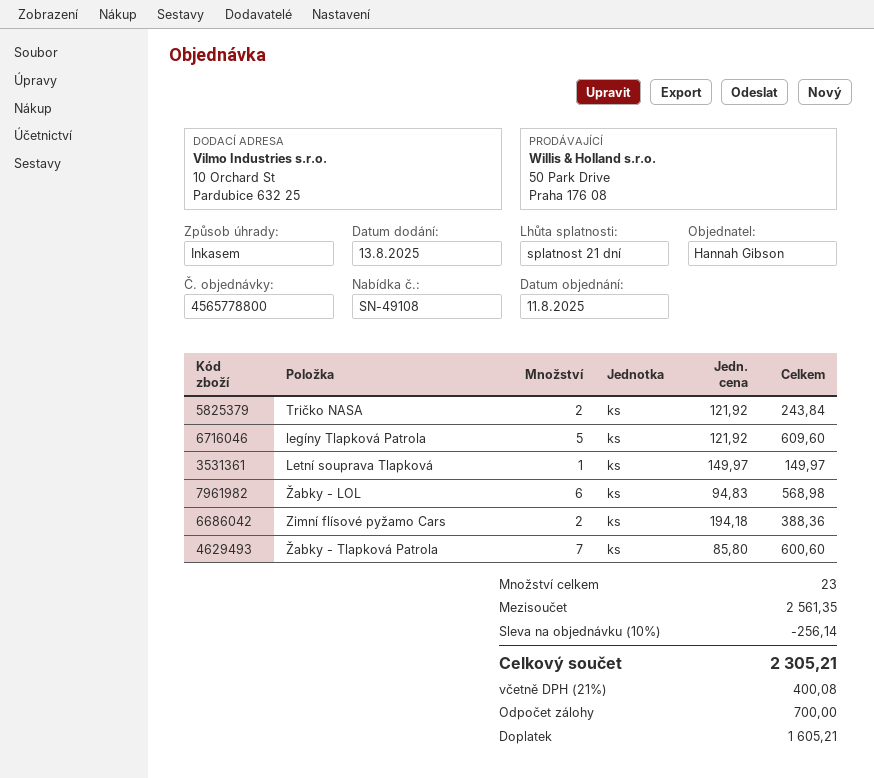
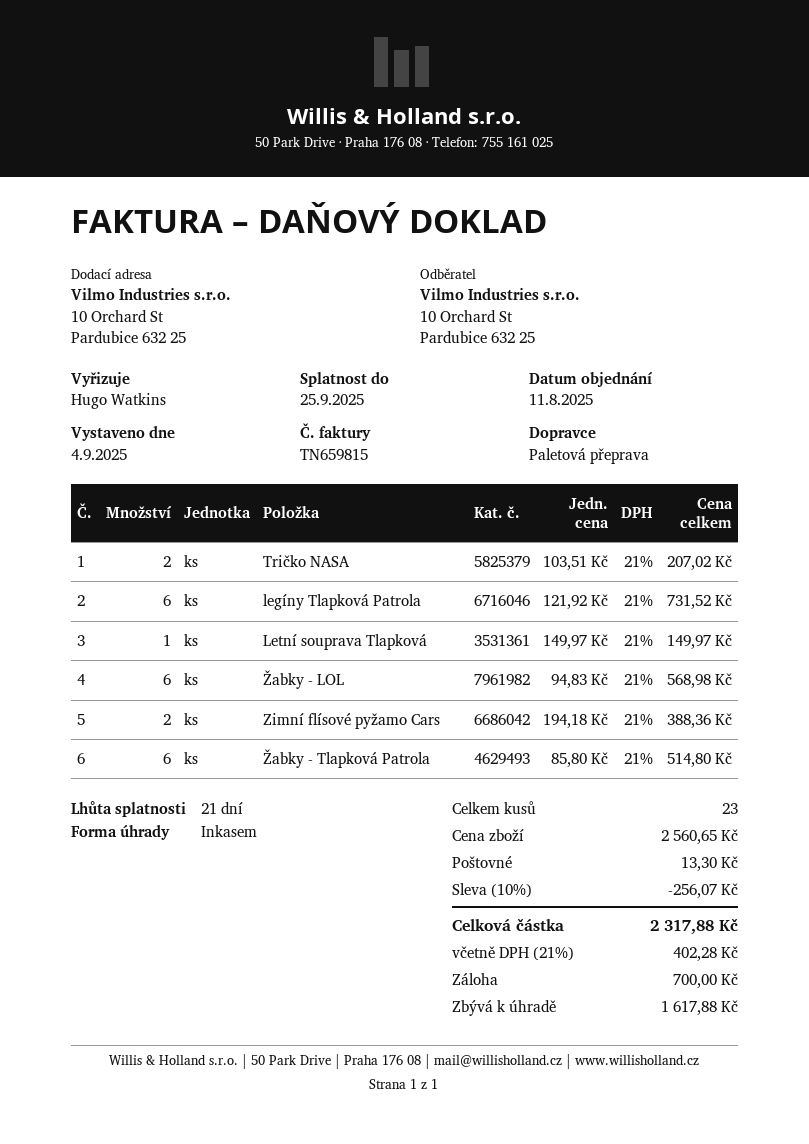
Tričko NASA: 2 x 121.92 = 243.84 -> 2 x 103.51 = 207.02
legíny Tlapková Patrola: 5 x 121.92 = 609.60 -> 6 x 121.92 = 731.52
Žabky - Tlapková Patrola: 7 x 85.80 = 600.60 -> 6 x 85.80 = 514.80
subtotal: 2561.35 -> 2560.65
discount: 10% = 256.14 -> 10% = 256.07
shipping: none -> 13.30
tax: 21% = 400.08 -> 21% = 402.28
total: 2305.21 -> 2317.88
balance: 1605.21 -> 1617.88

